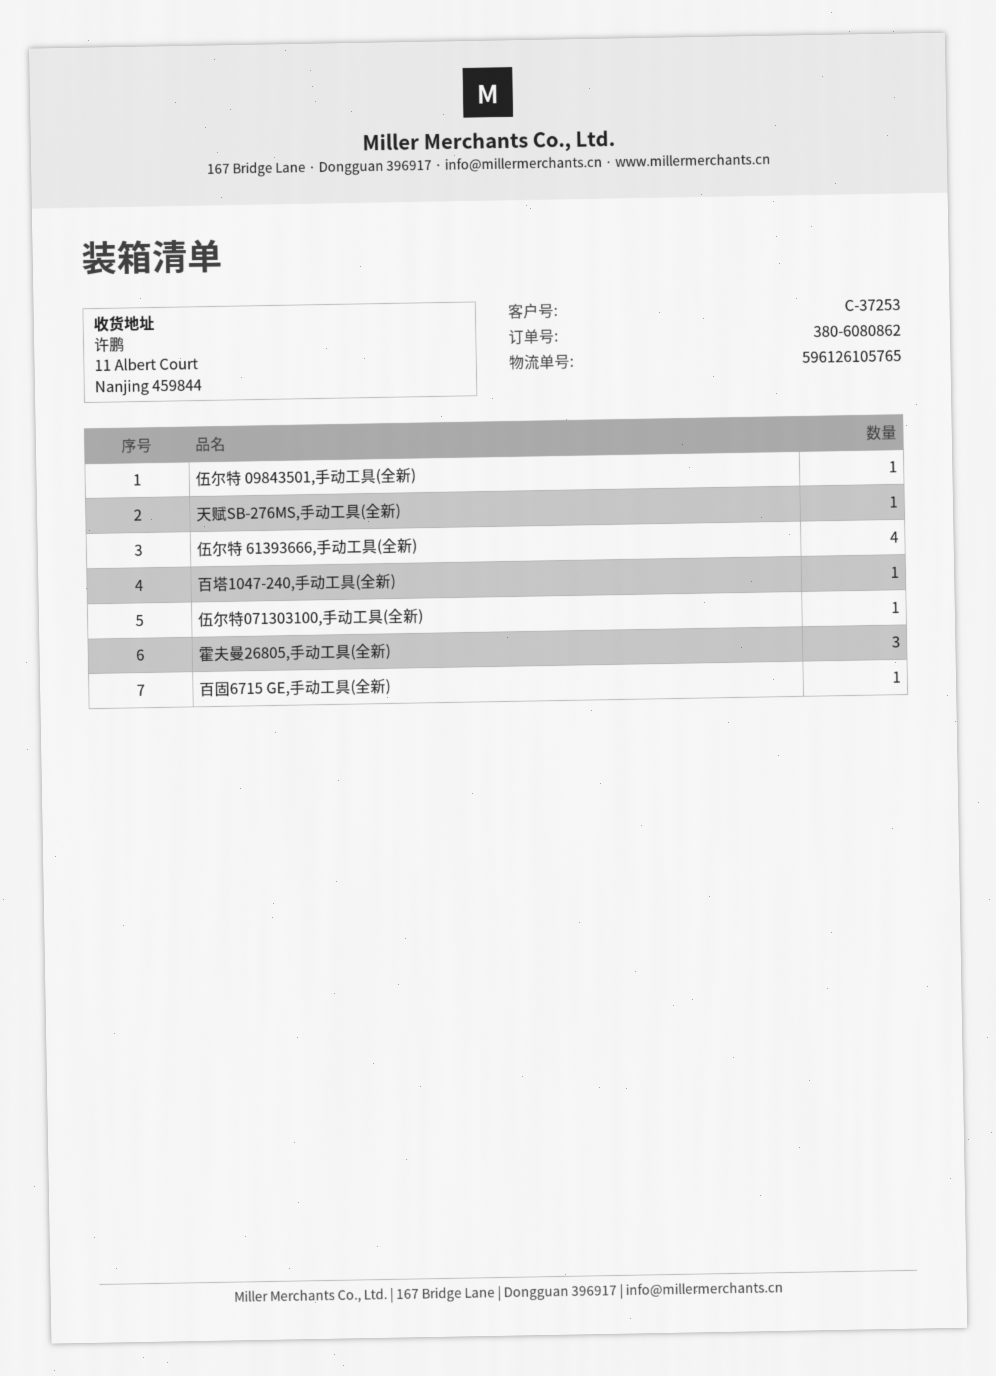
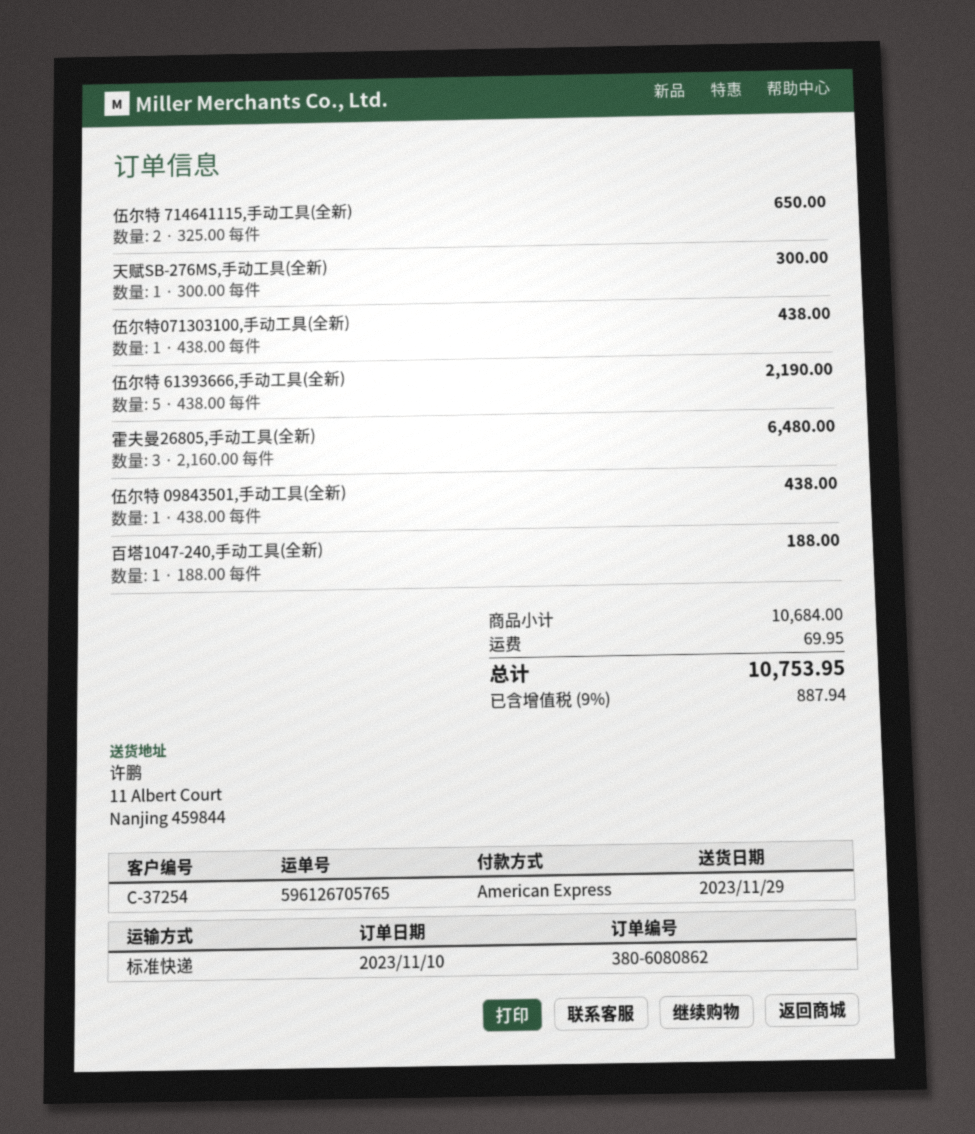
customer number: C-37253 -> C-37254
tracking number: 596126105765 -> 596126705765
伍尔特 61393666,手动工具(全新): 4 -> 5
百固6715 GE,手动工具(全新): 1 -> none
伍尔特 714641115,手动工具(全新): none -> 2

